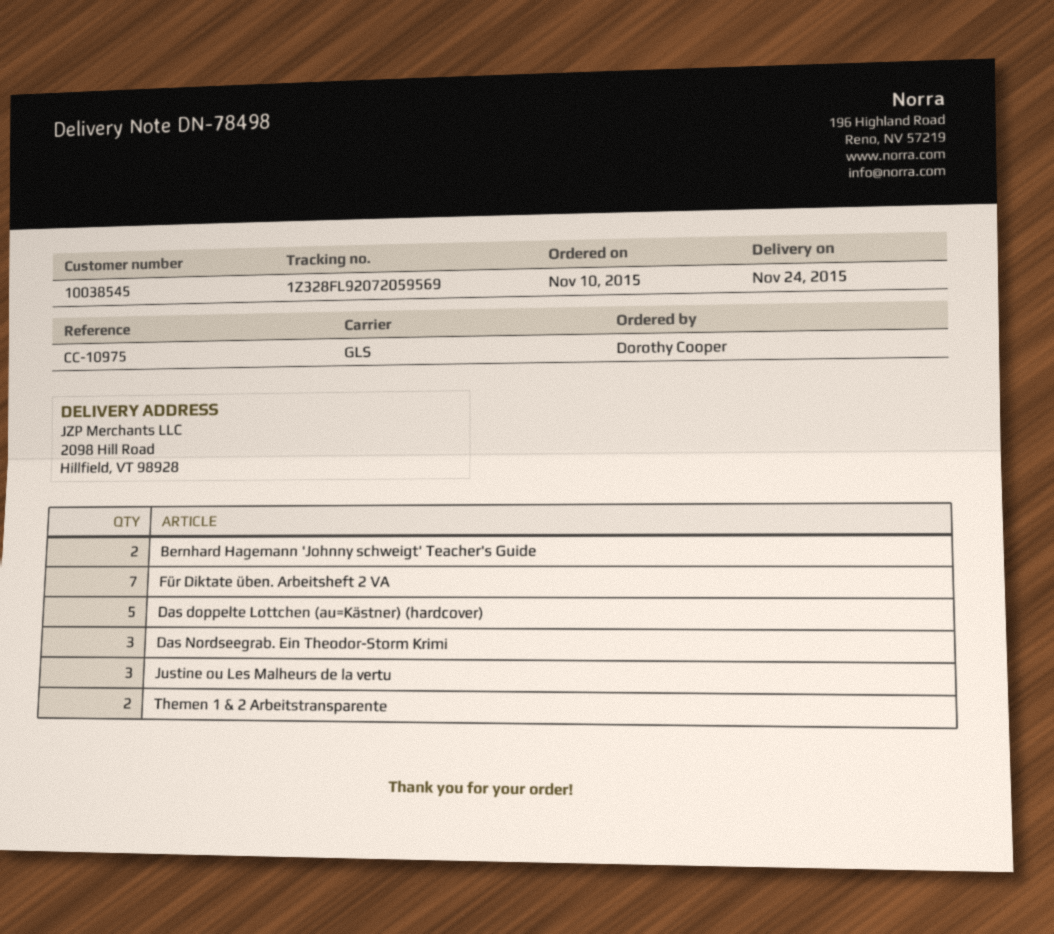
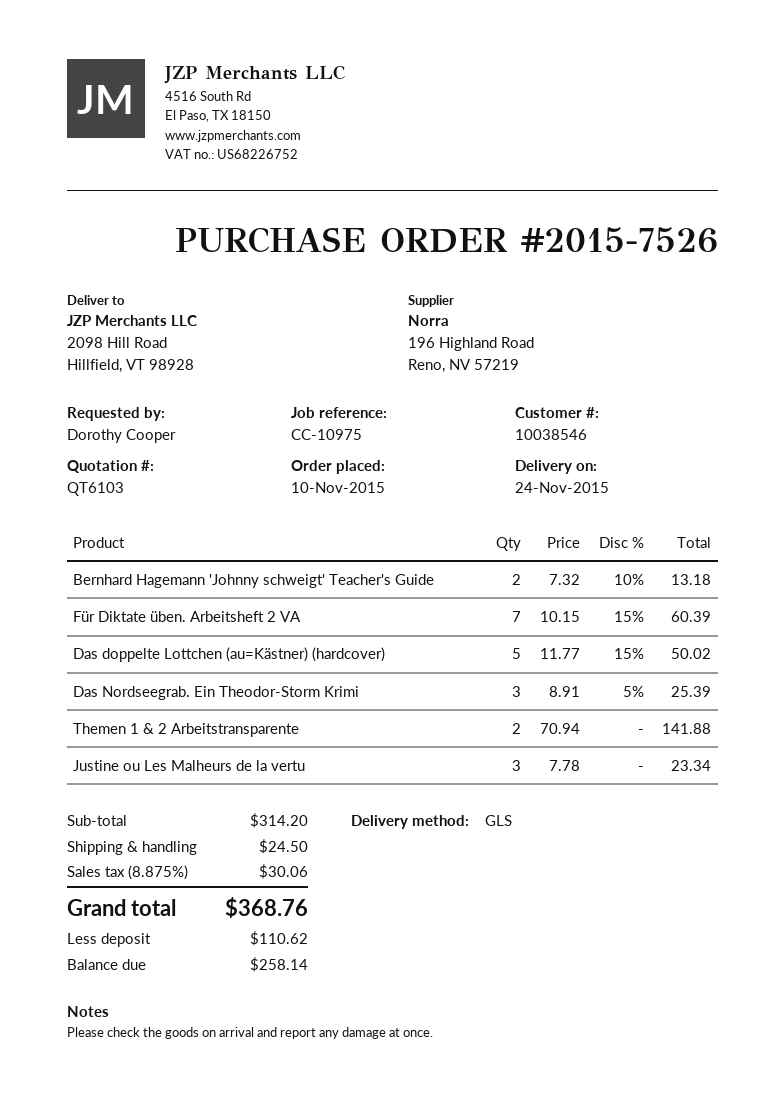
customer number: 10038545 -> 10038546

